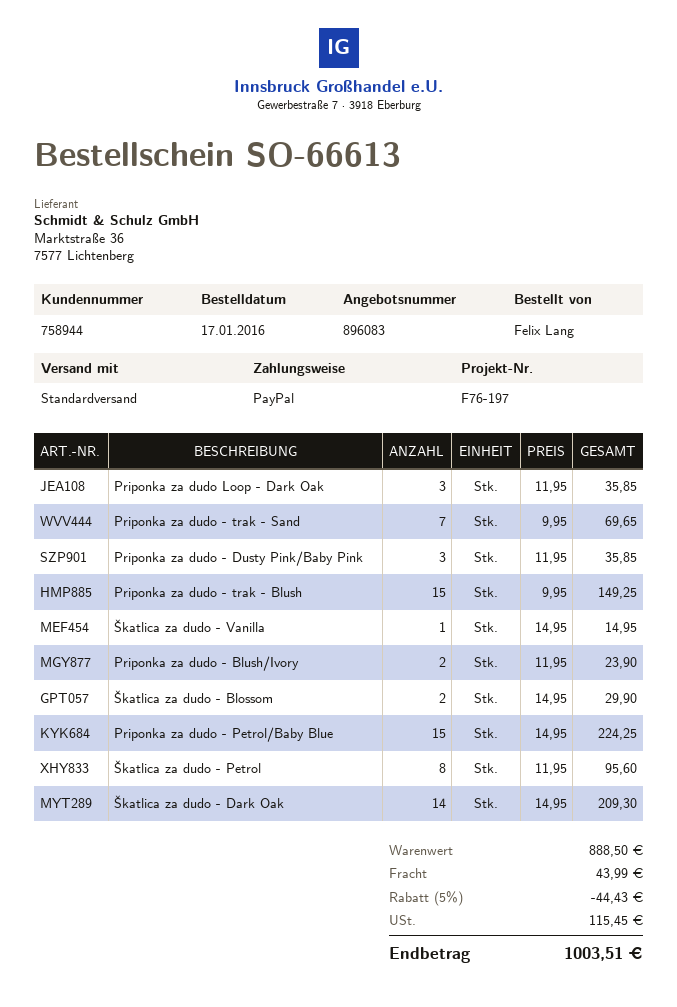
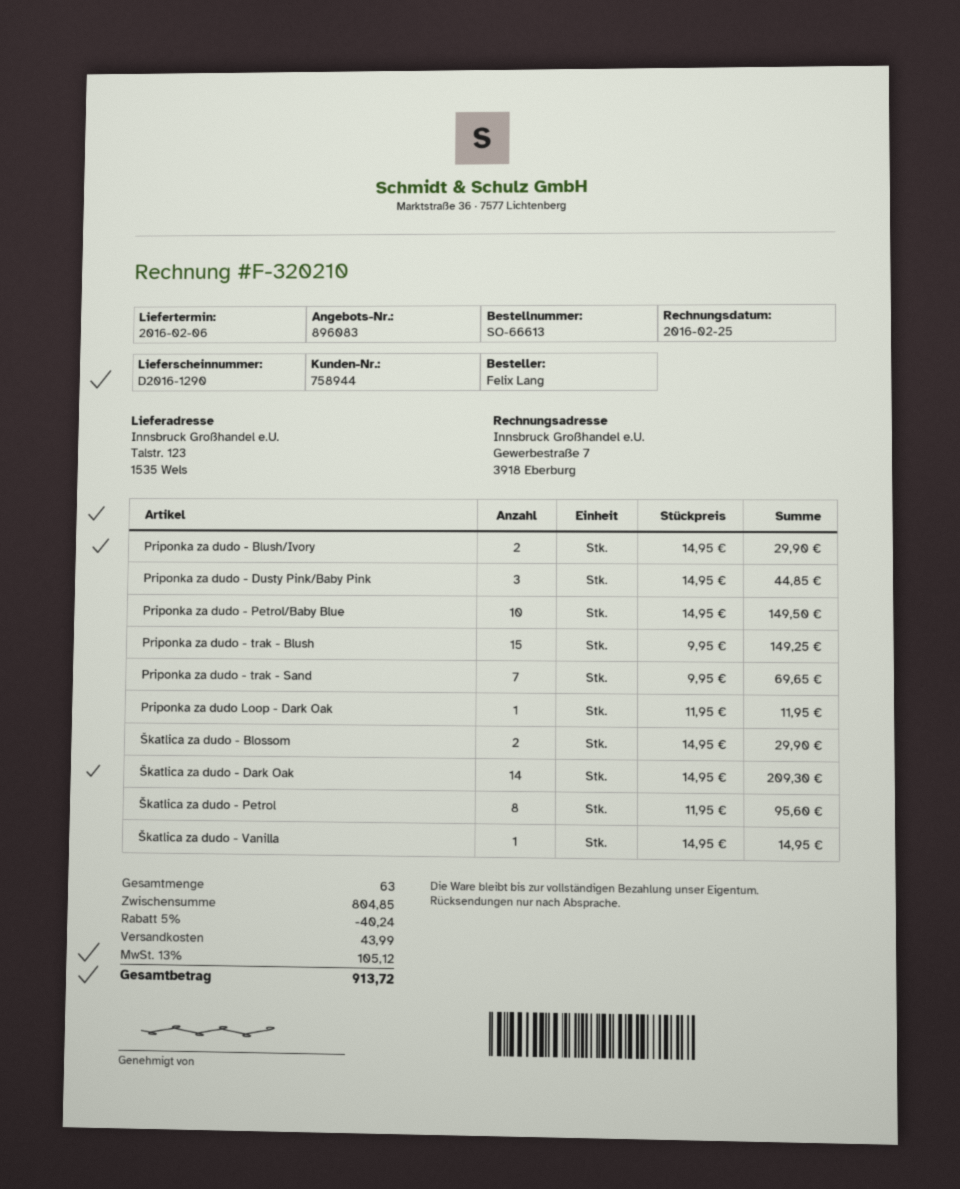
Priponka za dudo Loop - Dark Oak: 3 x 11.95 = 35.85 -> 1 x 11.95 = 11.95
Priponka za dudo - Dusty Pink/Baby Pink: 3 x 11.95 = 35.85 -> 3 x 14.95 = 44.85
Priponka za dudo - Blush/Ivory: 2 x 11.95 = 23.90 -> 2 x 14.95 = 29.90
Priponka za dudo - Petrol/Baby Blue: 15 x 14.95 = 224.25 -> 10 x 14.95 = 149.50
subtotal: 888.50 -> 804.85
discount: 5% = 44.43 -> 5% = 40.24
tax: 115.45 -> 105.12
total: 1003.51 -> 913.72

